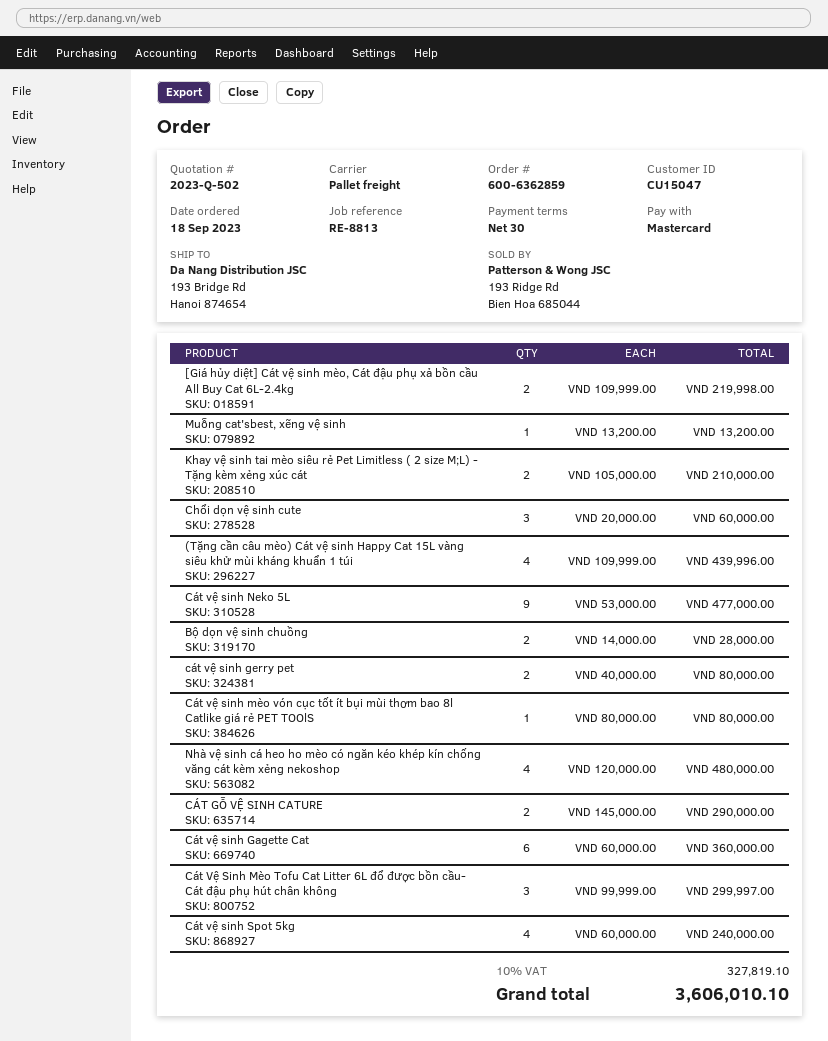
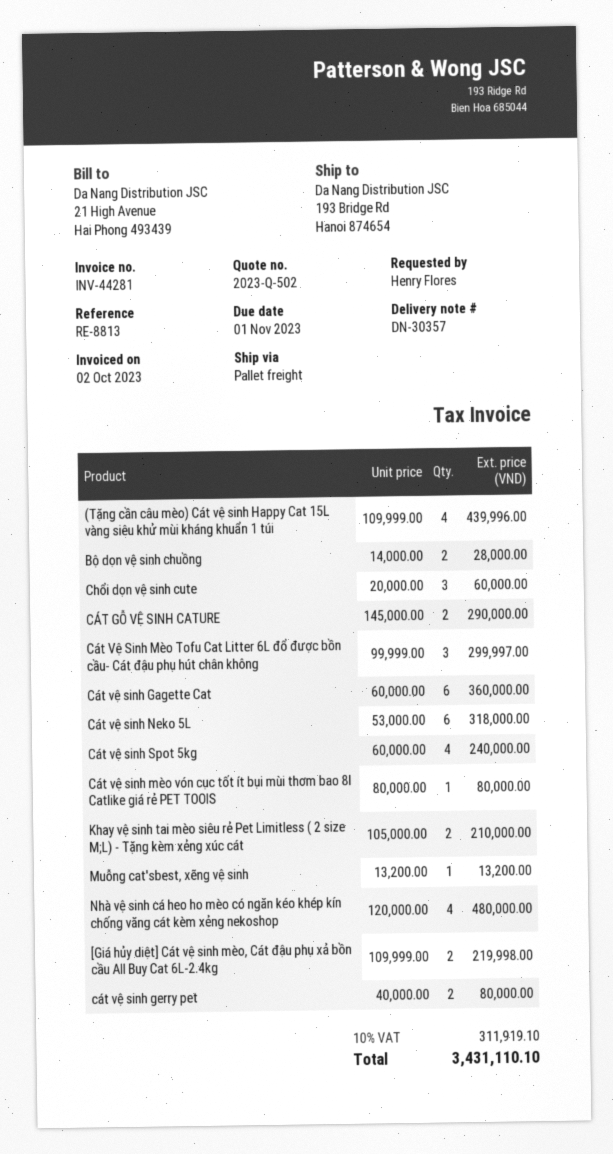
Cát vệ sinh Neko 5L: 9 x 53000.00 = 477000.00 -> 6 x 53000.00 = 318000.00
tax: 10% = 327819.10 -> 10% = 311919.10
total: 3606010.10 -> 3431110.10

